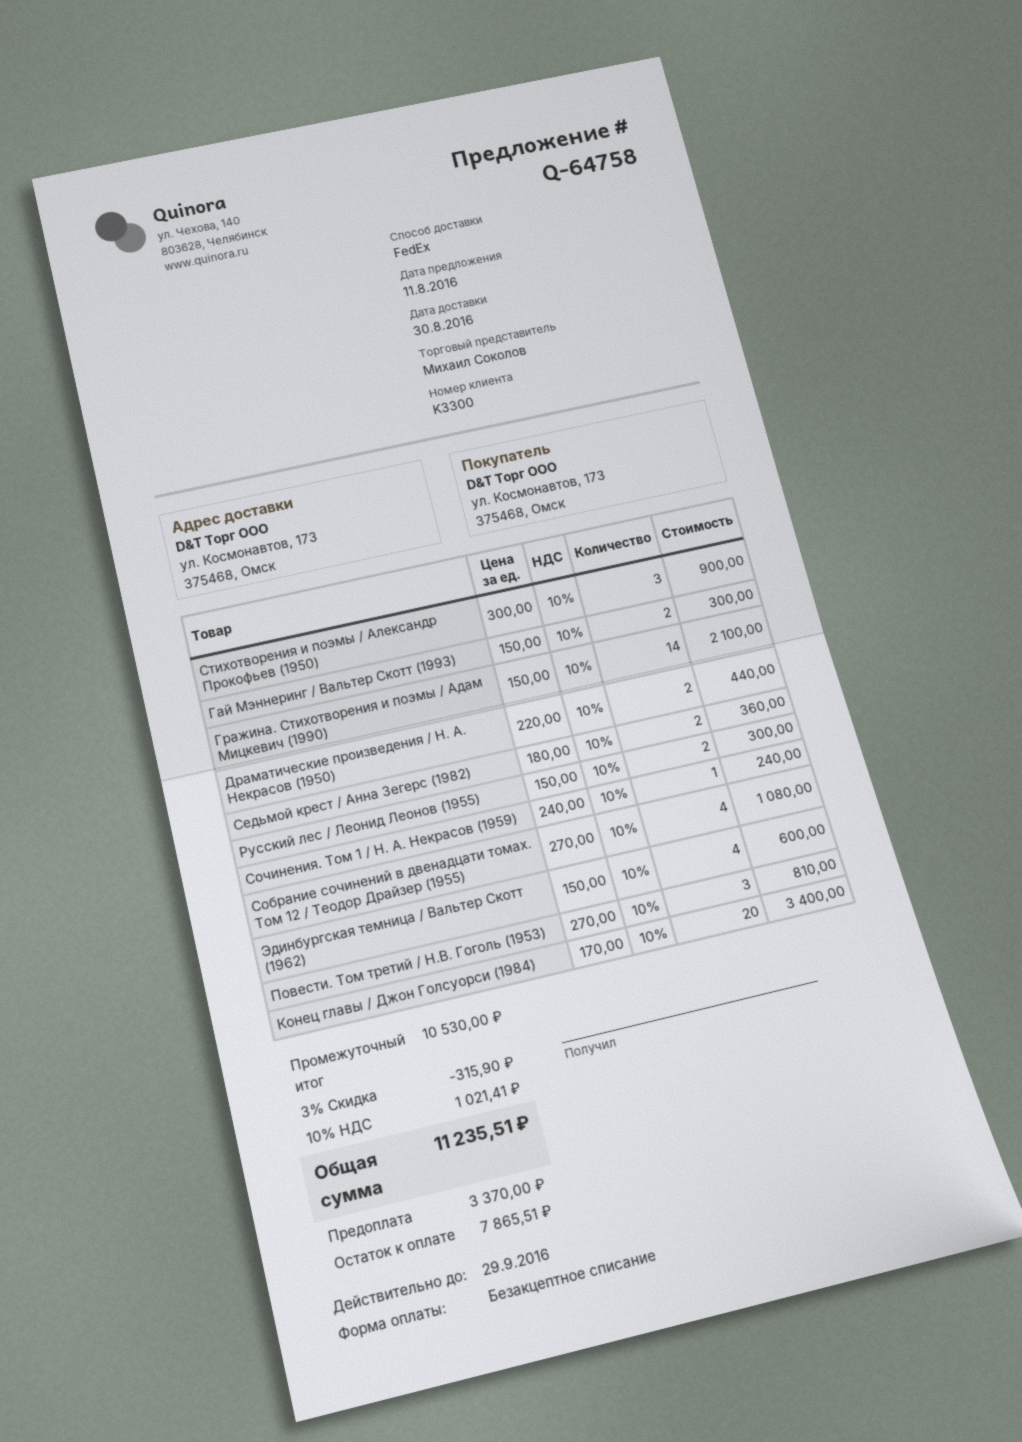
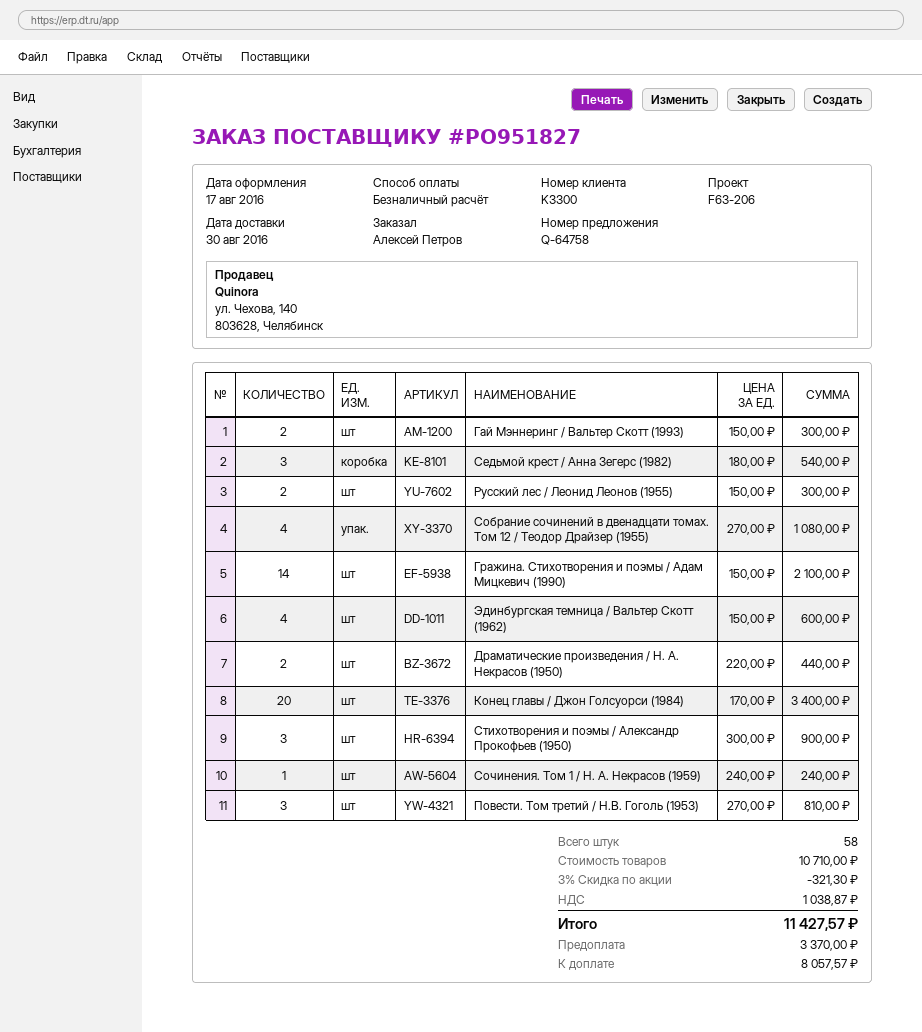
payment method: direct debit -> bank transfer
Седьмой крест / Анна Зегерс (1982): 2 x 180.00 = 360.00 -> 3 x 180.00 = 540.00
subtotal: 10530.00 -> 10710.00
discount: 3% = 315.90 -> 3% = 321.30
tax: 1021.41 -> 1038.87
total: 11235.51 -> 11427.57
balance: 7865.51 -> 8057.57

